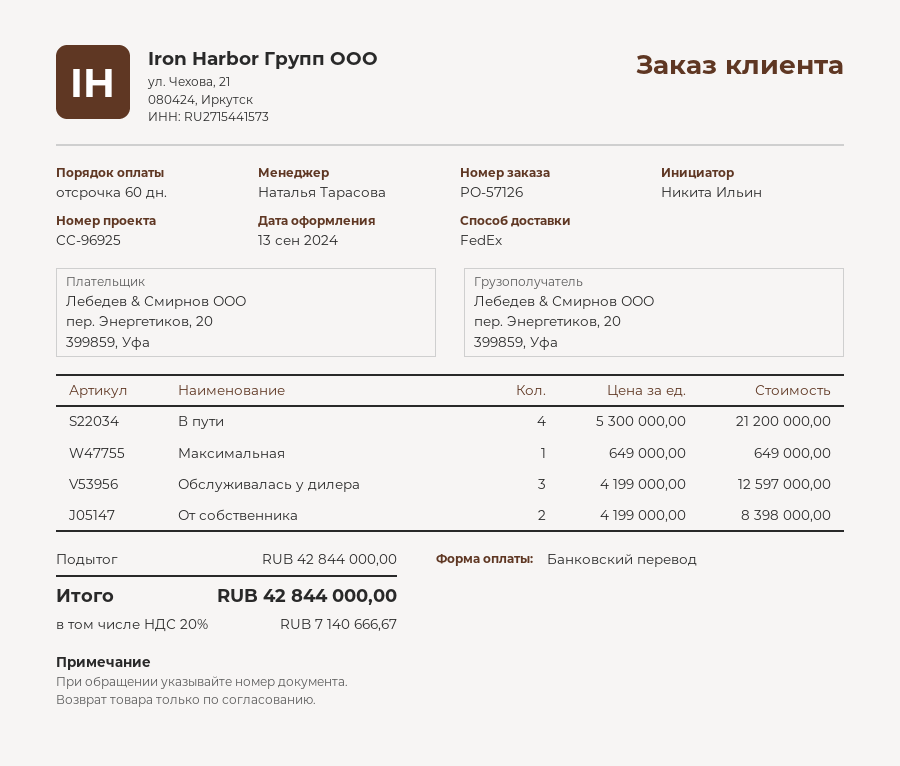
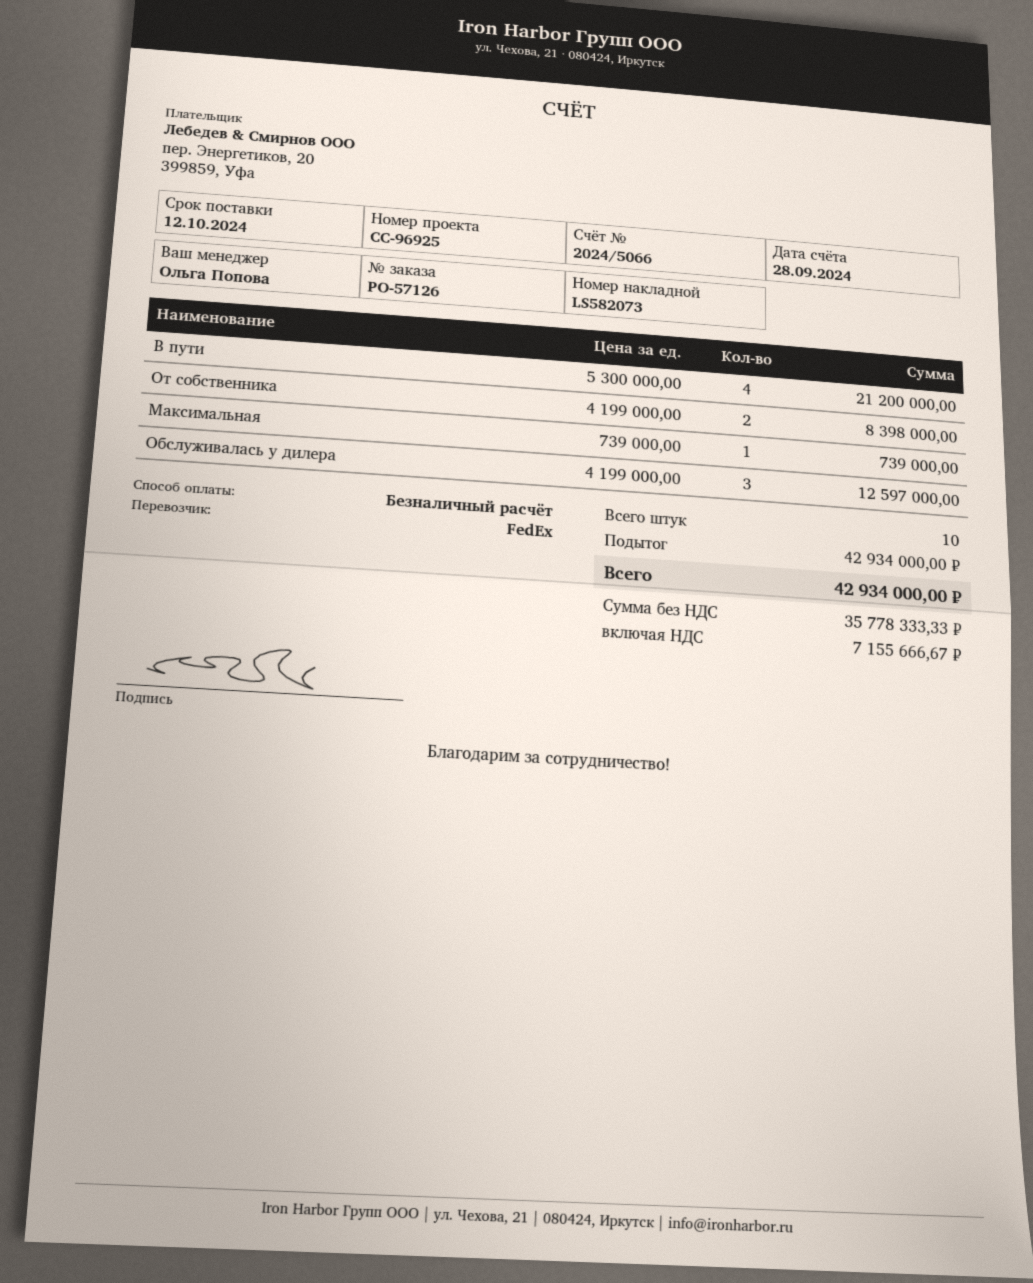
sales rep: Наталья Тарасова -> Ольга Попова
Максимальная: 1 x 649000.00 = 649000.00 -> 1 x 739000.00 = 739000.00
subtotal: 42844000.00 -> 42934000.00
tax: 7140666.67 -> 7155666.67
total: 42844000.00 -> 42934000.00

